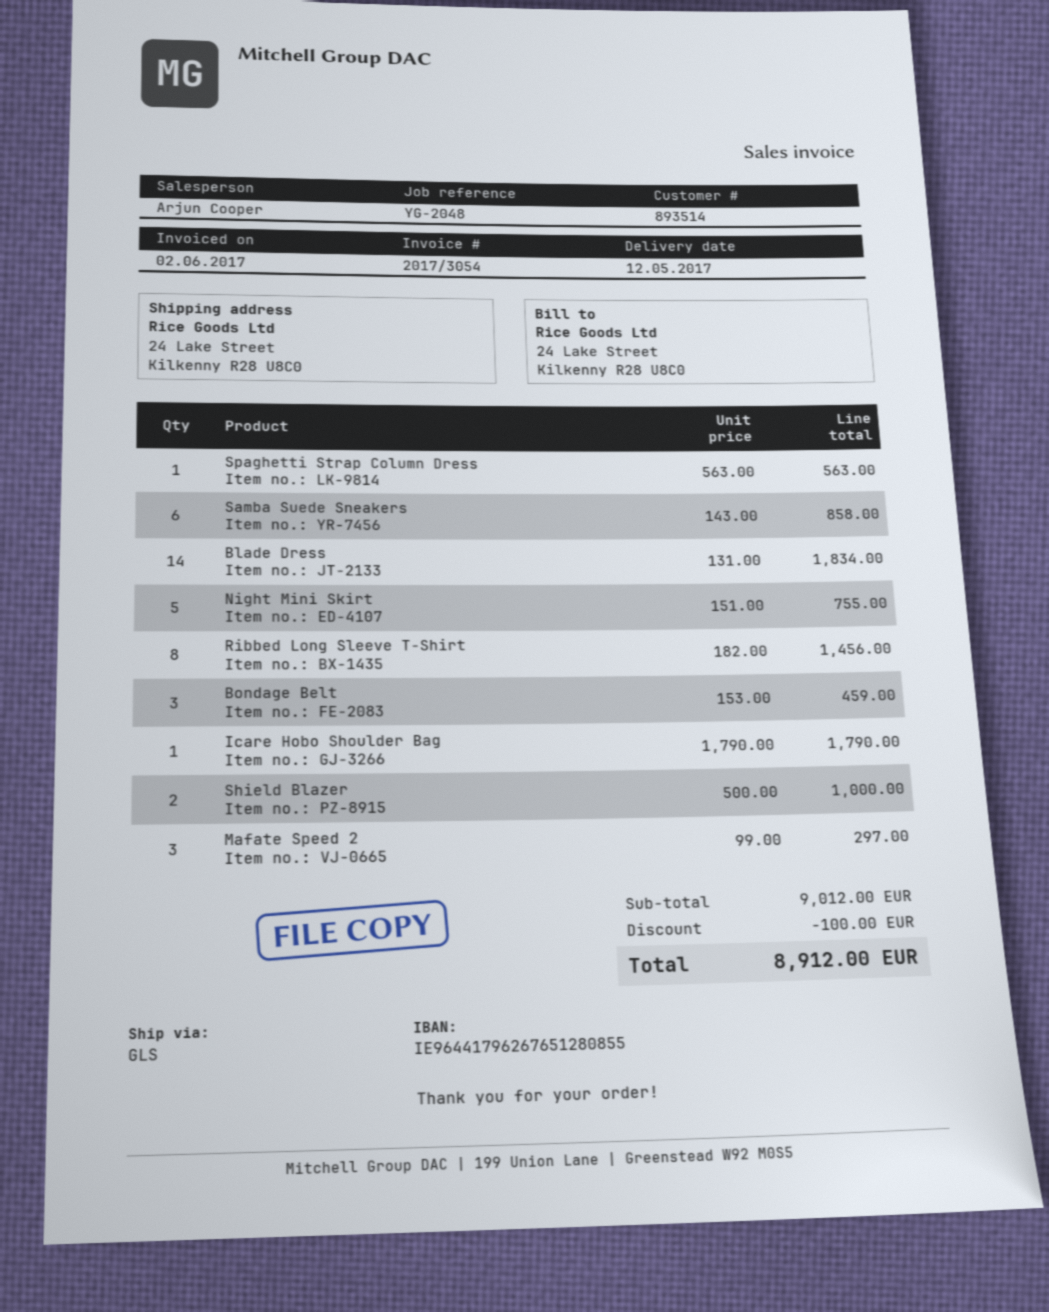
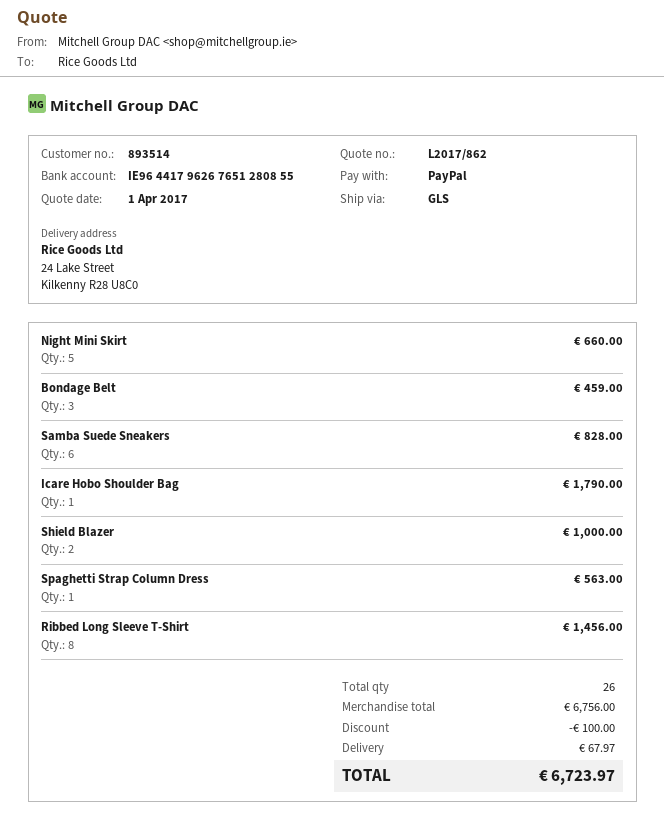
Samba Suede Sneakers: 6 for 858.00 -> 6 for 828.00
Blade Dress: 14 for 1834.00 -> none
Night Mini Skirt: 5 for 755.00 -> 5 for 660.00
Mafate Speed 2: 3 for 297.00 -> none
subtotal: 9012.00 -> 6756.00
shipping: none -> 67.97
total: 8912.00 -> 6723.97

